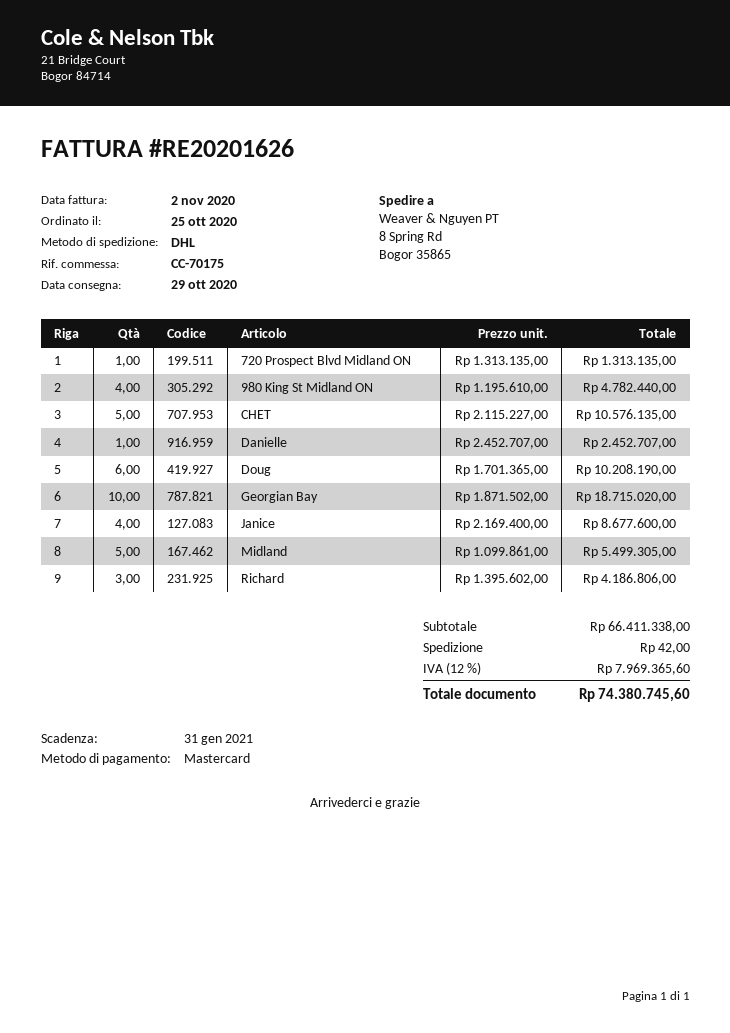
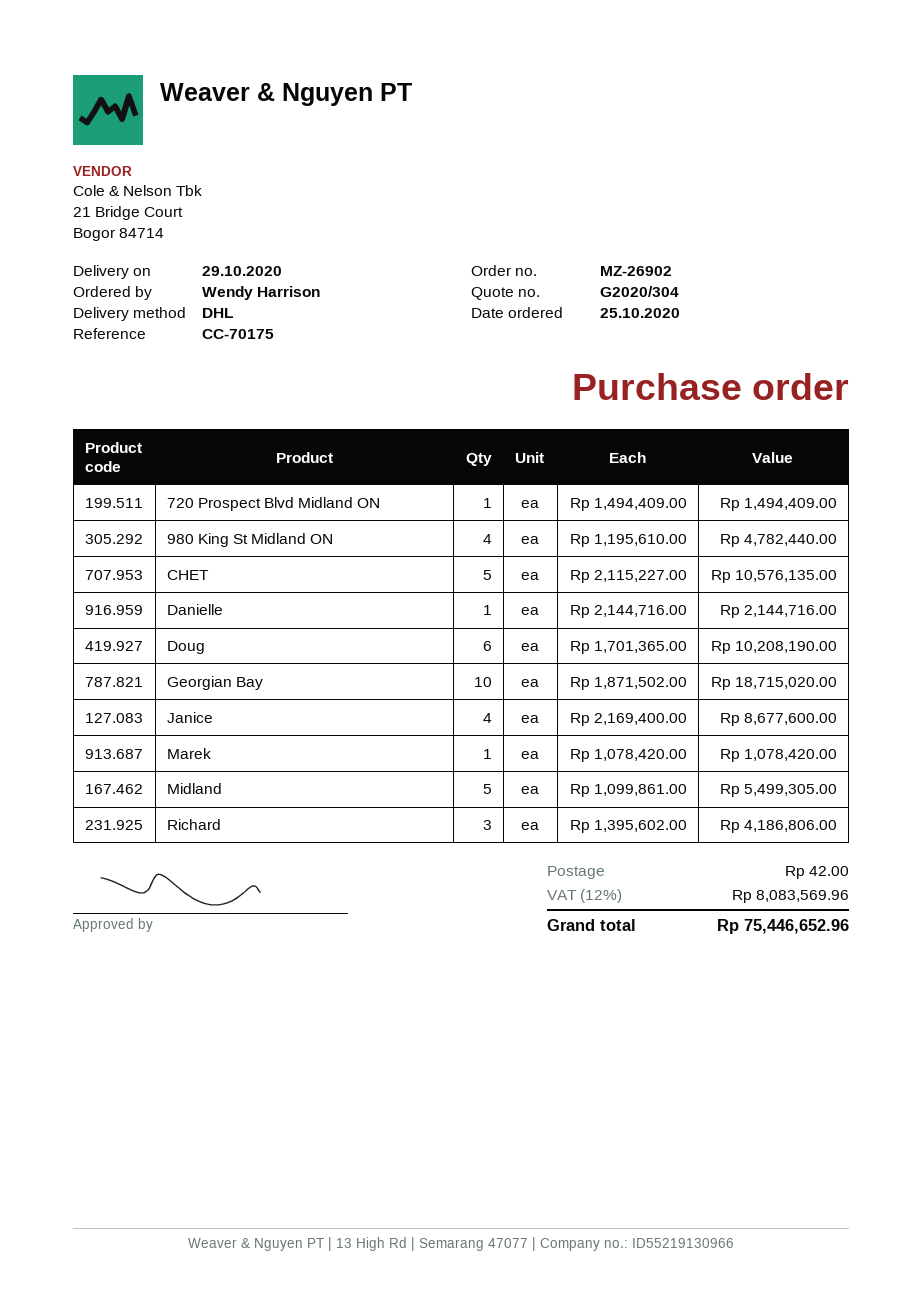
720 Prospect Blvd Midland ON: 1 x 1313135.00 = 1313135.00 -> 1 x 1494409.00 = 1494409.00
Danielle: 1 x 2452707.00 = 2452707.00 -> 1 x 2144716.00 = 2144716.00
Marek: none -> 1 x 1078420.00 = 1078420.00
tax: 12% = 7969365.60 -> 12% = 8083569.96
total: 74380745.60 -> 75446652.96

